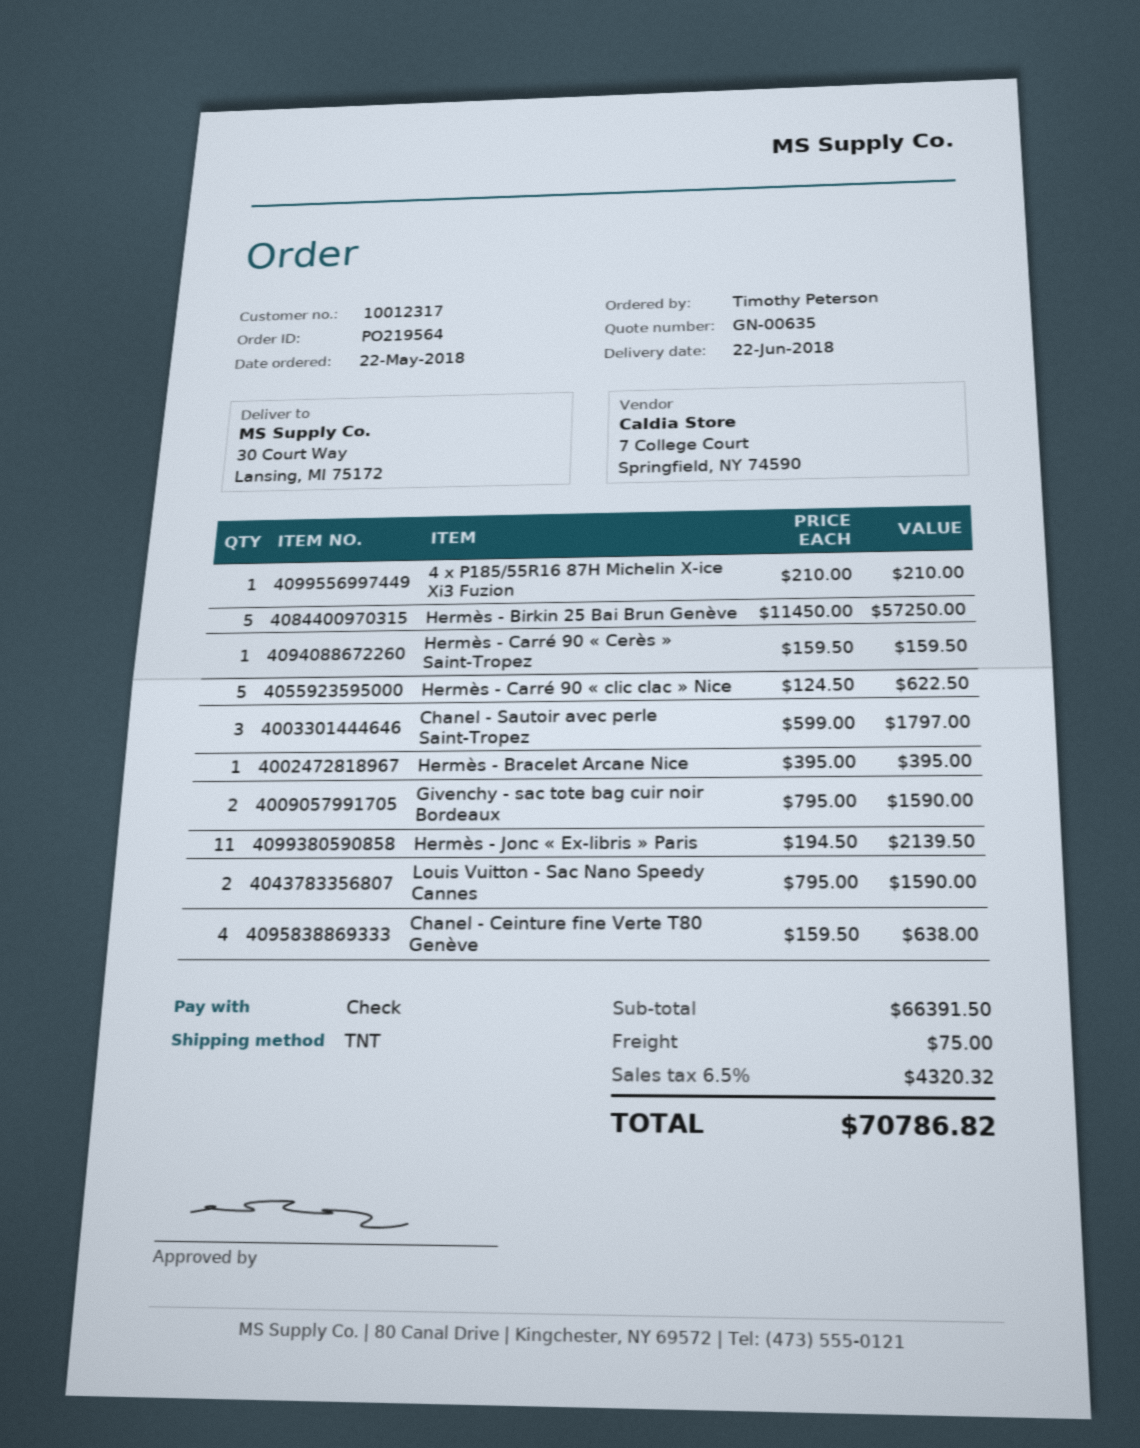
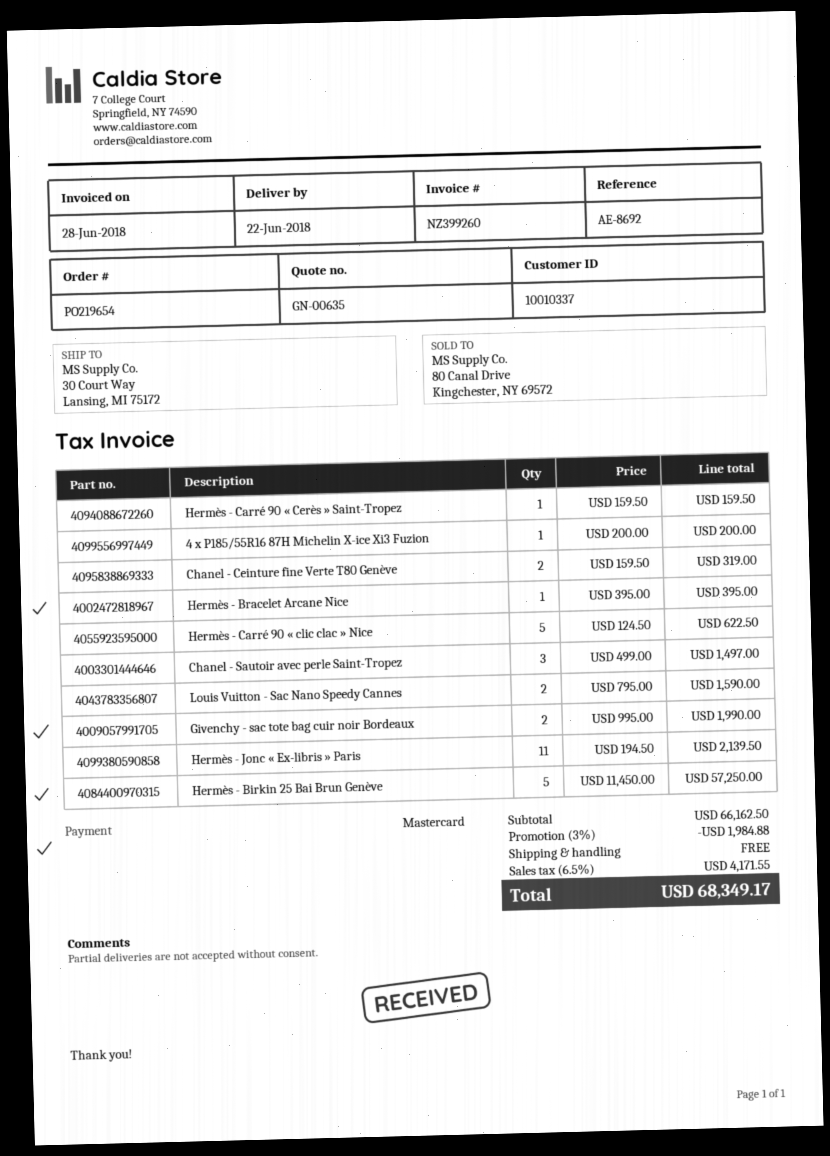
order number: PO219564 -> PO219654
customer number: 10012317 -> 10010337
payment method: cheque -> Mastercard
4 x P185/55R16 87H Michelin X-ice Xi3 Fuzion: 1 x 210.00 = 210.00 -> 1 x 200.00 = 200.00
Chanel - Sautoir avec perle Saint-Tropez: 3 x 599.00 = 1797.00 -> 3 x 499.00 = 1497.00
Givenchy - sac tote bag cuir noir Bordeaux: 2 x 795.00 = 1590.00 -> 2 x 995.00 = 1990.00
Chanel - Ceinture fine Verte T80 Genève: 4 x 159.50 = 638.00 -> 2 x 159.50 = 319.00
subtotal: 66391.50 -> 66162.50
discount: none -> 3% = 1984.88
shipping: 75.00 -> 0.00
tax: 6.5% = 4320.32 -> 6.5% = 4171.55
total: 70786.82 -> 68349.17

